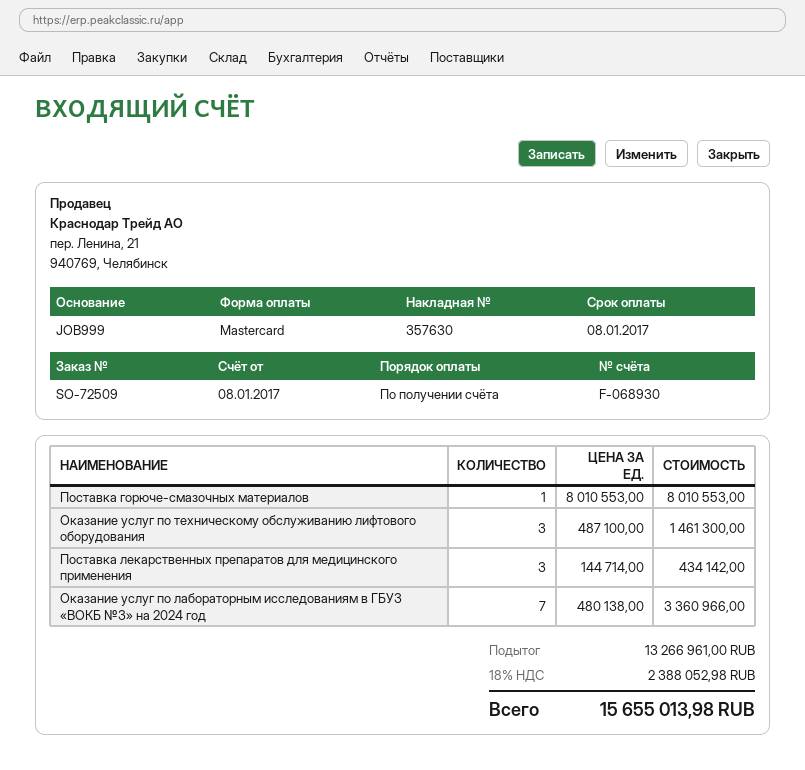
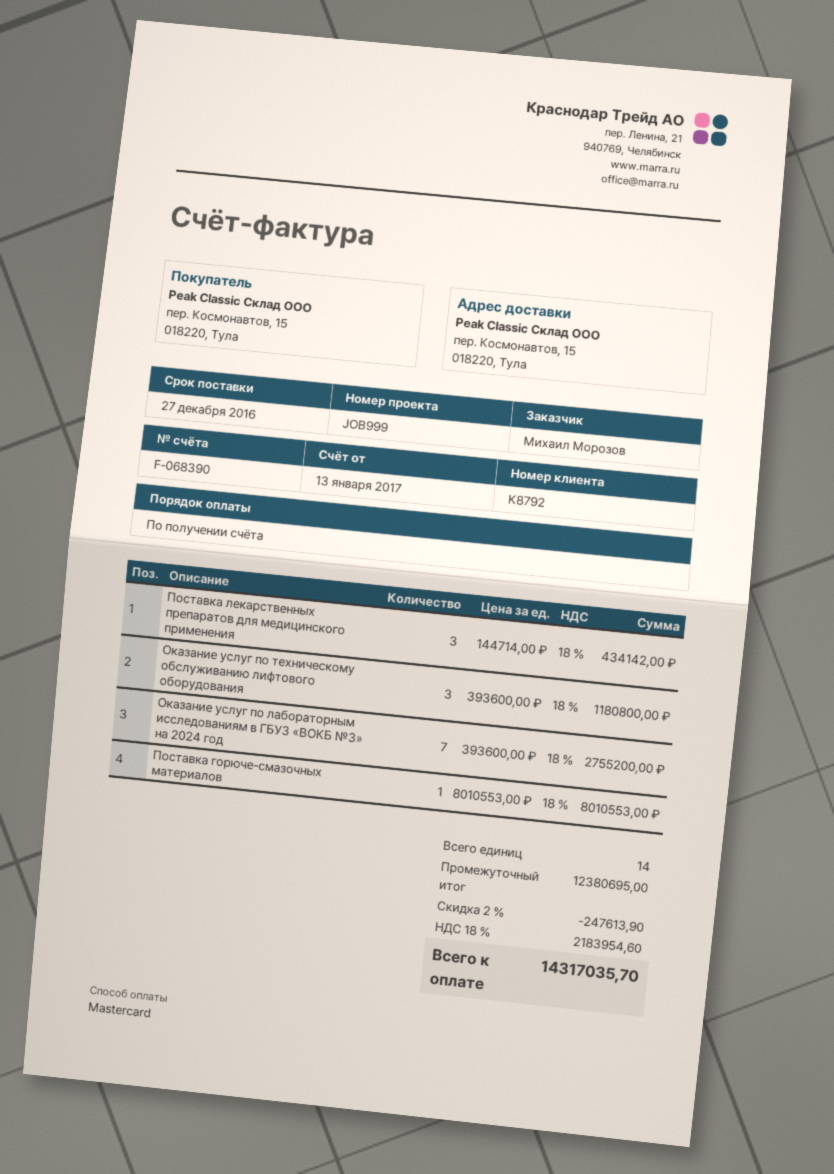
invoice number: F-068930 -> F-068390
invoice date: 2017-01-08 -> 2017-01-13
Оказание услуг по техническому обслуживанию лифтового оборудования: 3 x 487100.00 = 1461300.00 -> 3 x 393600.00 = 1180800.00
Оказание услуг по лабораторным исследованиям в ГБУЗ «ВОКБ №3» на 2024 год: 7 x 480138.00 = 3360966.00 -> 7 x 393600.00 = 2755200.00
subtotal: 13266961.00 -> 12380695.00
discount: none -> 2% = 247613.90
tax: 18% = 2388052.98 -> 18% = 2183954.60
total: 15655013.98 -> 14317035.70

